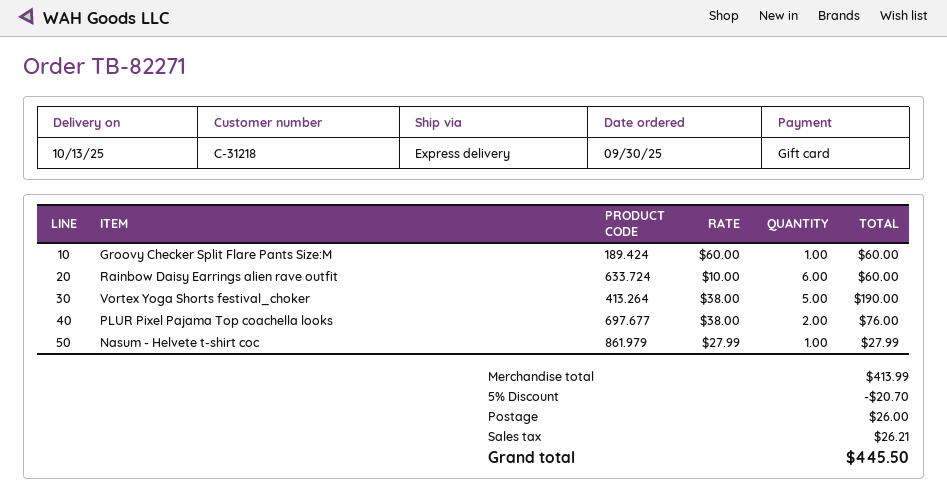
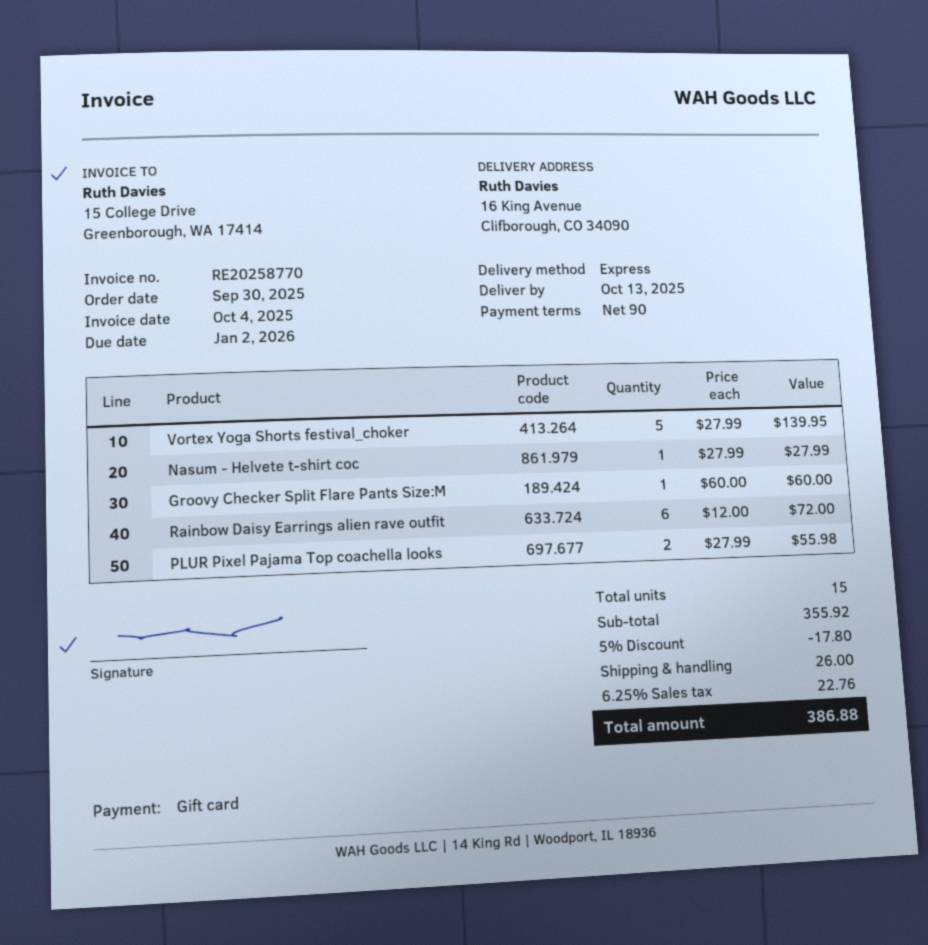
Rainbow Daisy Earrings alien rave outfit: 6 x 10.00 = 60.00 -> 6 x 12.00 = 72.00
Vortex Yoga Shorts festival_choker: 5 x 38.00 = 190.00 -> 5 x 27.99 = 139.95
PLUR Pixel Pajama Top coachella looks: 2 x 38.00 = 76.00 -> 2 x 27.99 = 55.98
subtotal: 413.99 -> 355.92
discount: 5% = 20.70 -> 5% = 17.80
tax: 26.21 -> 22.76
total: 445.50 -> 386.88

